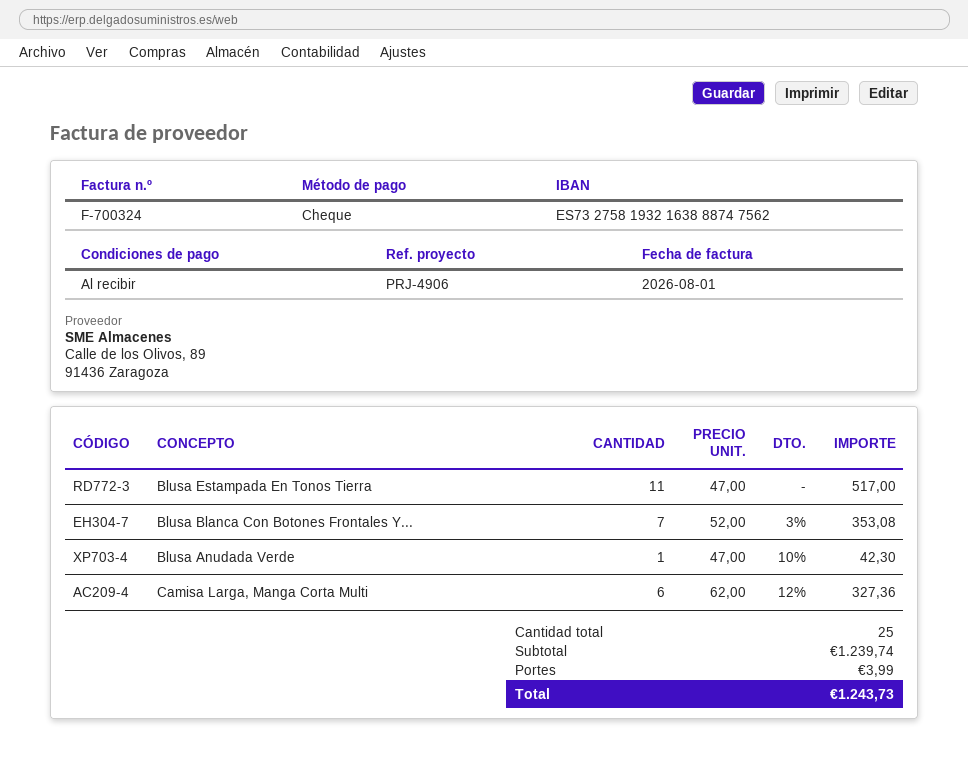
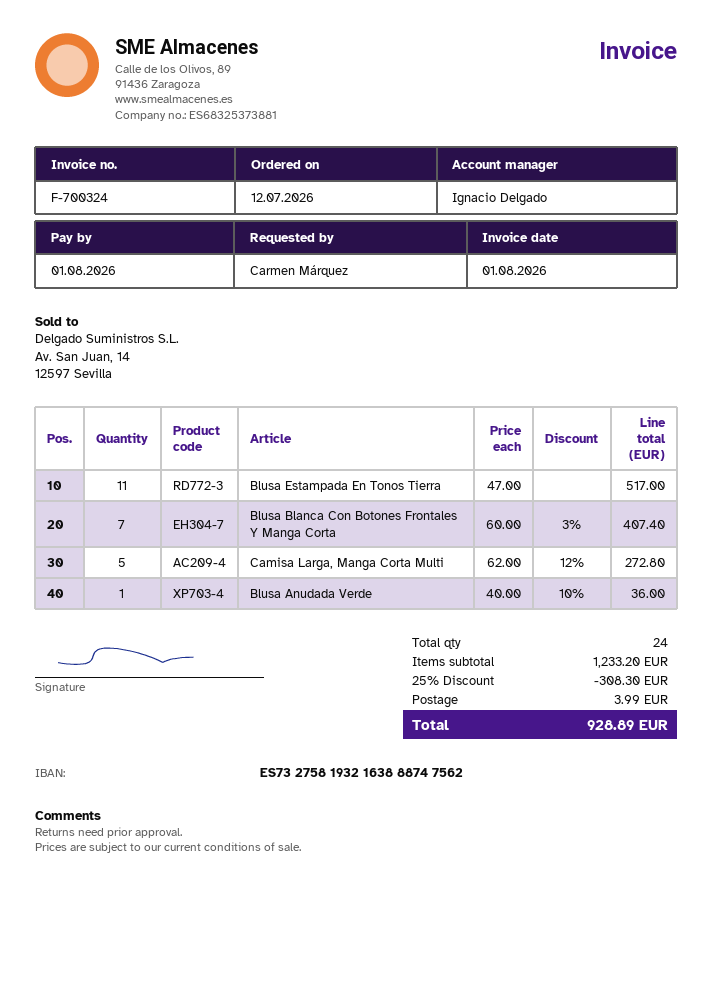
Blusa Blanca Con Botones Frontales Y...: 7 x 52.00 - 3% = 353.08 -> 7 x 60.00 - 3% = 407.40
Blusa Anudada Verde: 1 x 47.00 - 10% = 42.30 -> 1 x 40.00 - 10% = 36.00
Camisa Larga, Manga Corta Multi: 6 x 62.00 - 12% = 327.36 -> 5 x 62.00 - 12% = 272.80
total quantity: 25 -> 24
subtotal: 1239.74 -> 1233.20
discount: none -> 25% = 308.30
total: 1243.73 -> 928.89

